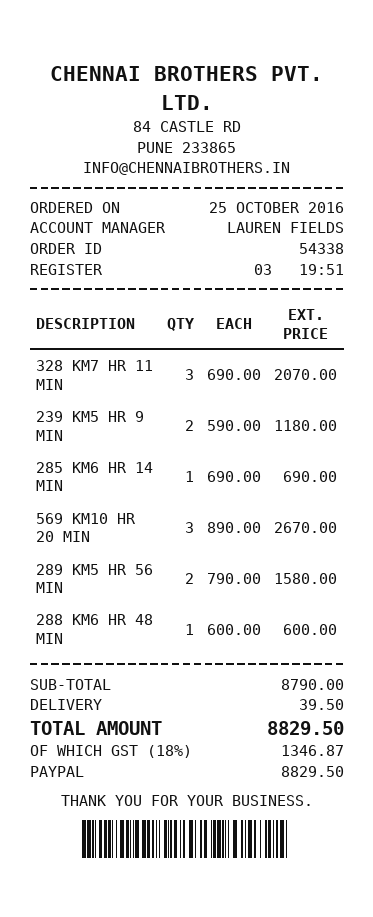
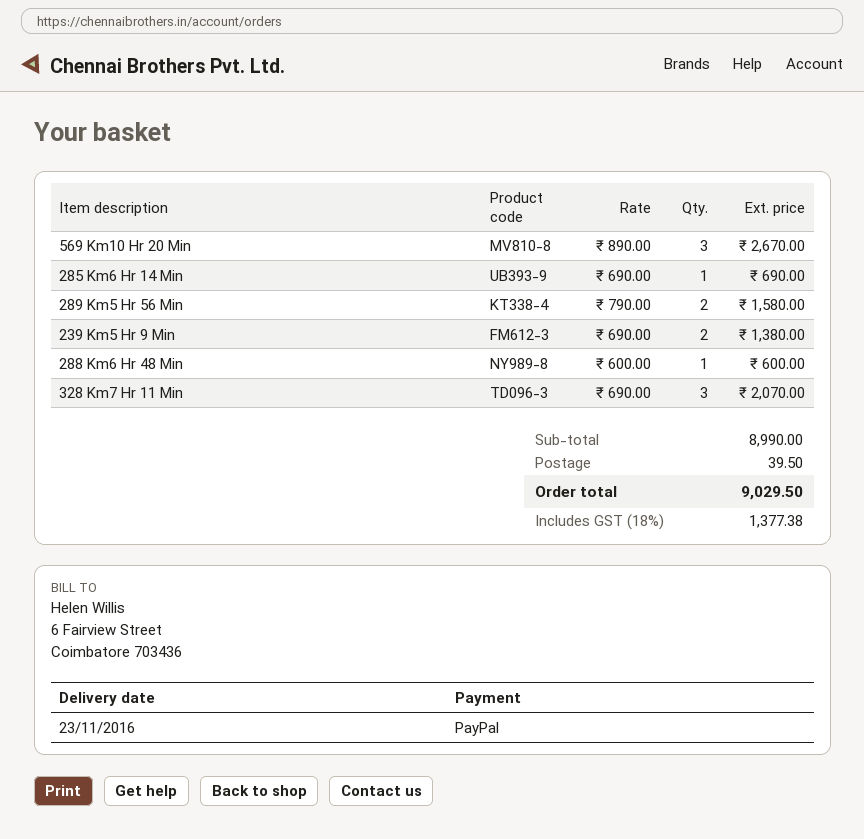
239 KM5 HR 9 MIN: 2 x 590.00 = 1180.00 -> 2 x 690.00 = 1380.00
subtotal: 8790.00 -> 8990.00
tax: 18% = 1346.87 -> 18% = 1377.38
total: 8829.50 -> 9029.50

